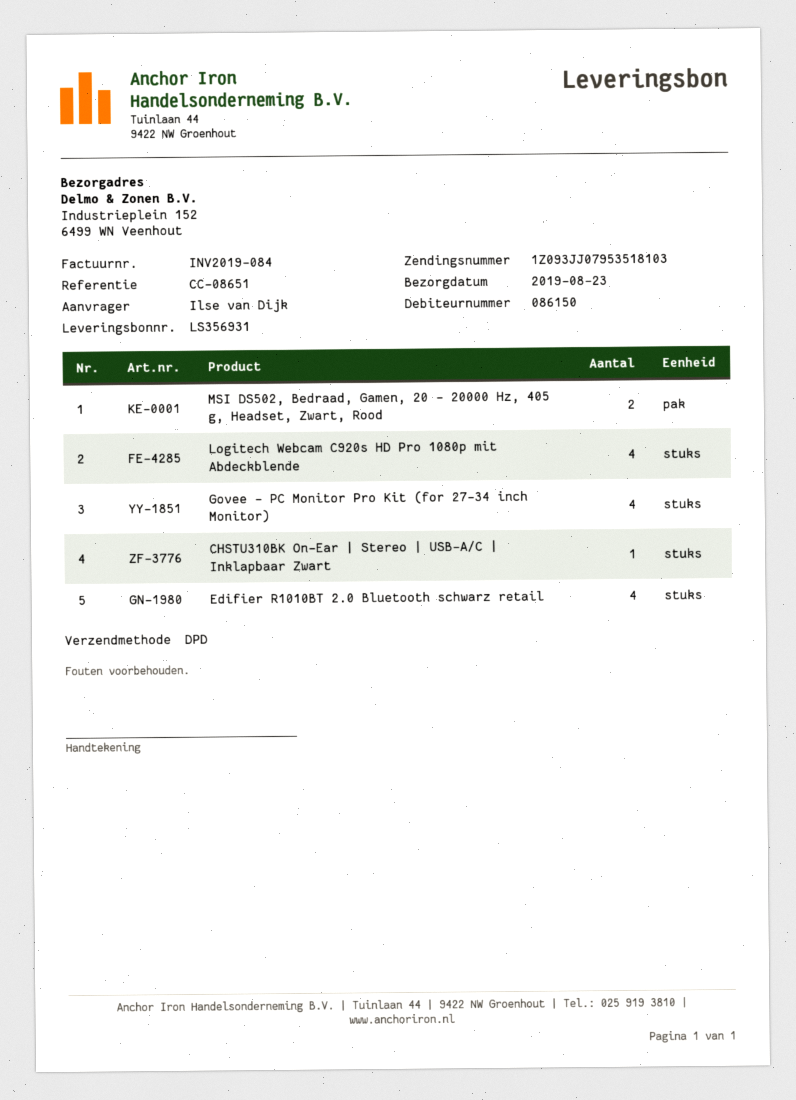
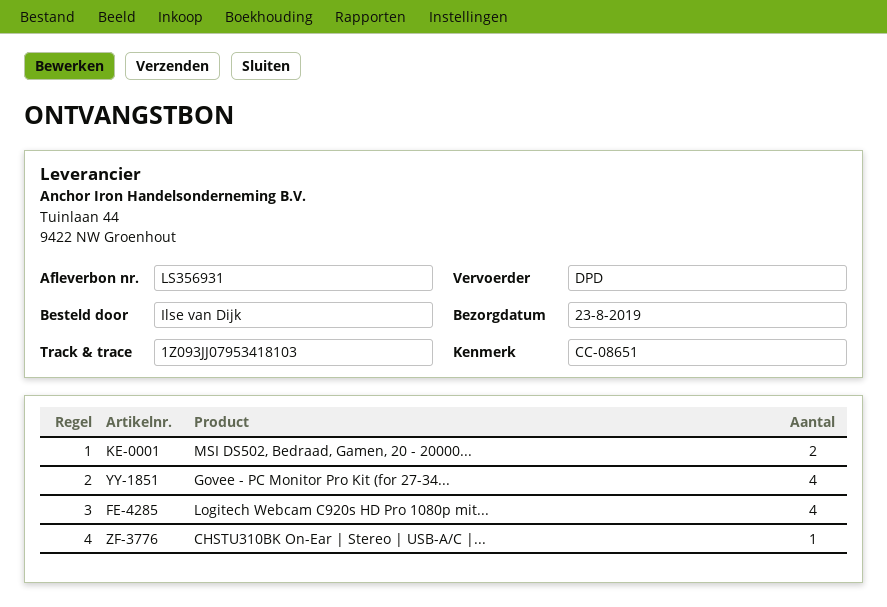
tracking number: 1Z093JJ07953518103 -> 1Z093JJ07953418103
Edifier R1010BT 2.0 Bluetooth schwarz retail: 4 -> none

